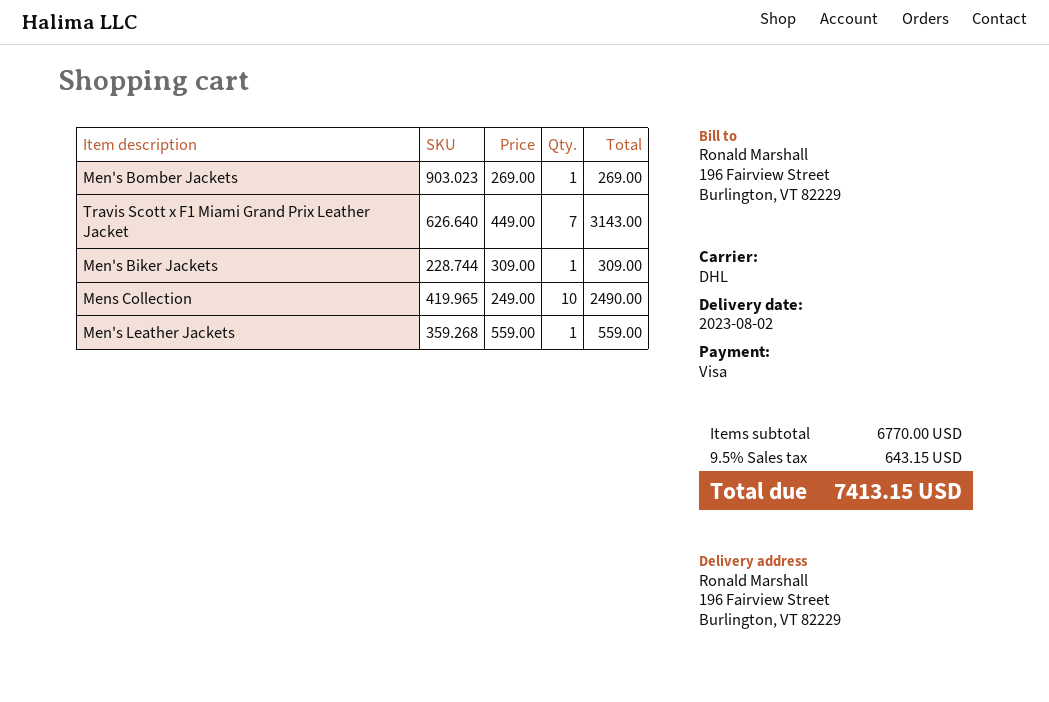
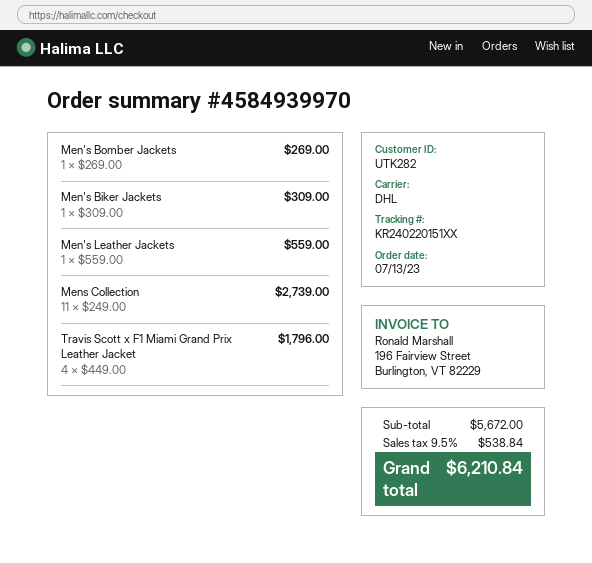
Travis Scott x F1 Miami Grand Prix Leather Jacket: 7 x 449.00 = 3143.00 -> 4 x 449.00 = 1796.00
Mens Collection: 10 x 249.00 = 2490.00 -> 11 x 249.00 = 2739.00
subtotal: 6770.00 -> 5672.00
tax: 9.5% = 643.15 -> 9.5% = 538.84
total: 7413.15 -> 6210.84

